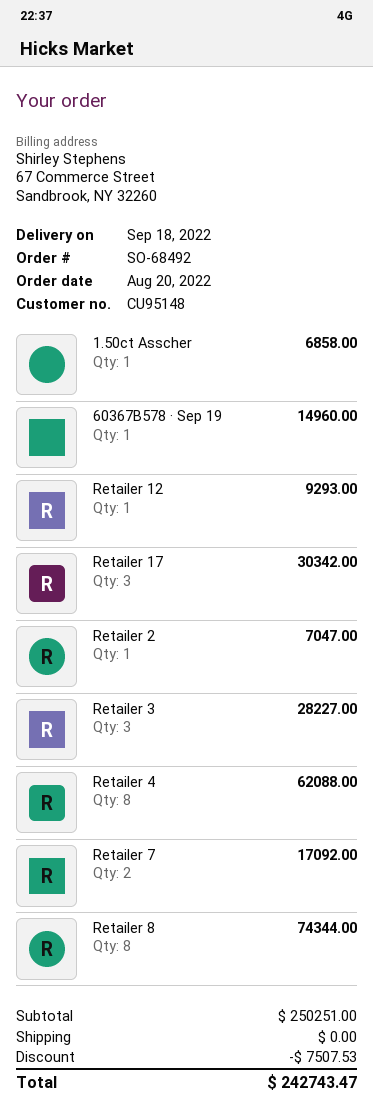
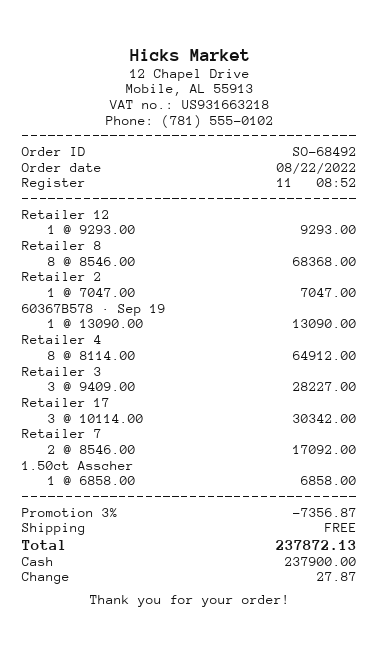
order date: 2022-08-20 -> 2022-08-22
60367B578 · Sep 19: 1 for 14960.00 -> 1 for 13090.00
Retailer 4: 8 for 62088.00 -> 8 for 64912.00
Retailer 8: 8 for 74344.00 -> 8 for 68368.00
discount: 7507.53 -> 7356.87
total: 242743.47 -> 237872.13

